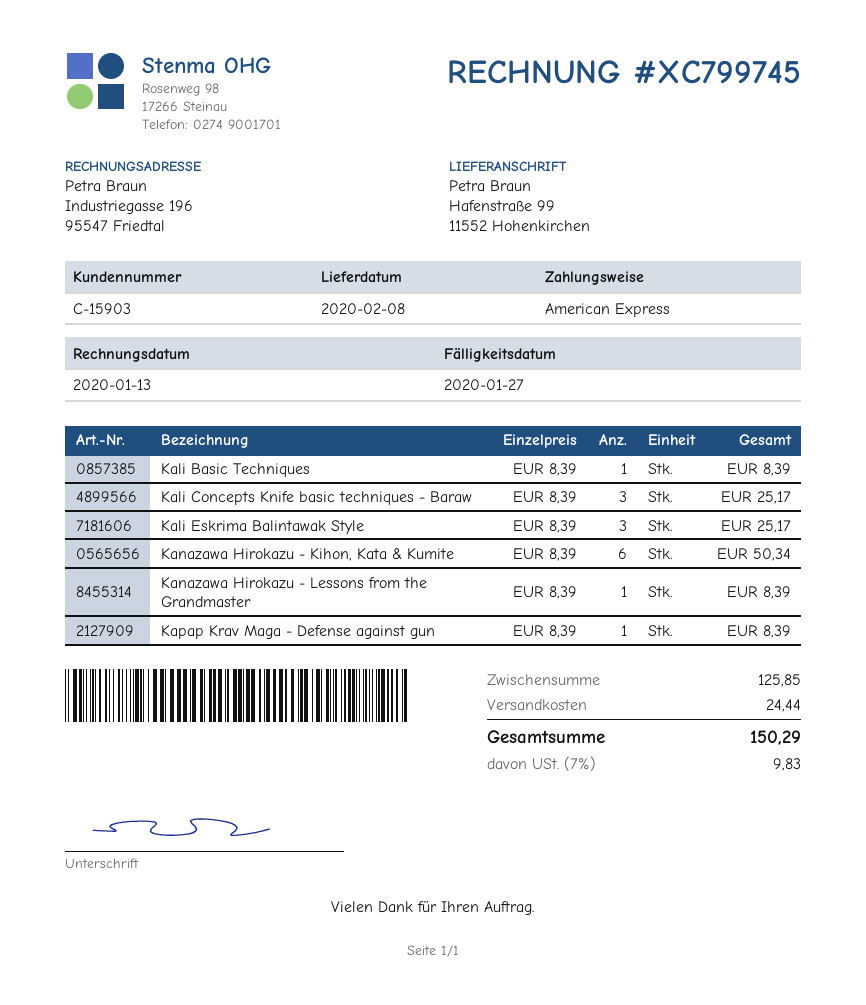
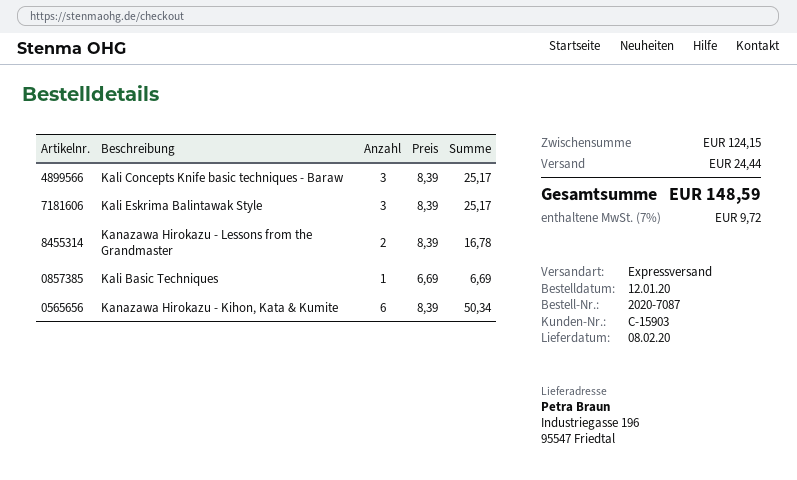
ship to: Hafenstraße 99, 11552 Hohenkirchen -> Industriegasse 196, 95547 Friedtal
Kali Basic Techniques: 1 x 8.39 = 8.39 -> 1 x 6.69 = 6.69
Kanazawa Hirokazu - Lessons from the Grandmaster: 1 x 8.39 = 8.39 -> 2 x 8.39 = 16.78
Kapap Krav Maga - Defense against gun: 1 x 8.39 = 8.39 -> none
subtotal: 125.85 -> 124.15
tax: 7% = 9.83 -> 7% = 9.72
total: 150.29 -> 148.59

